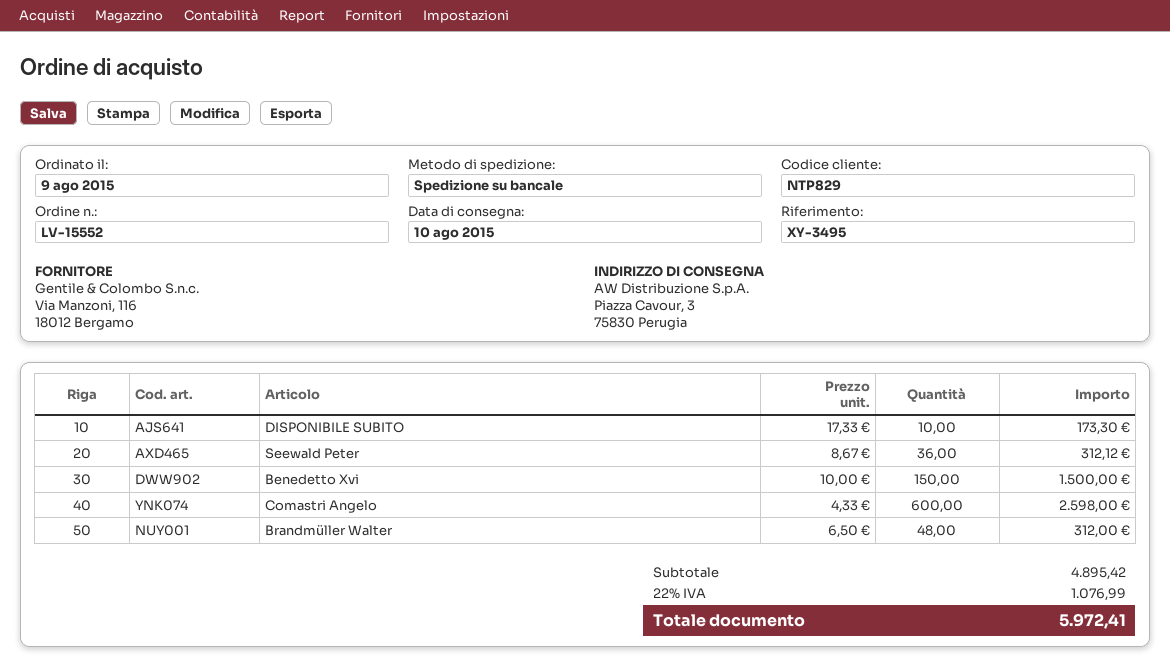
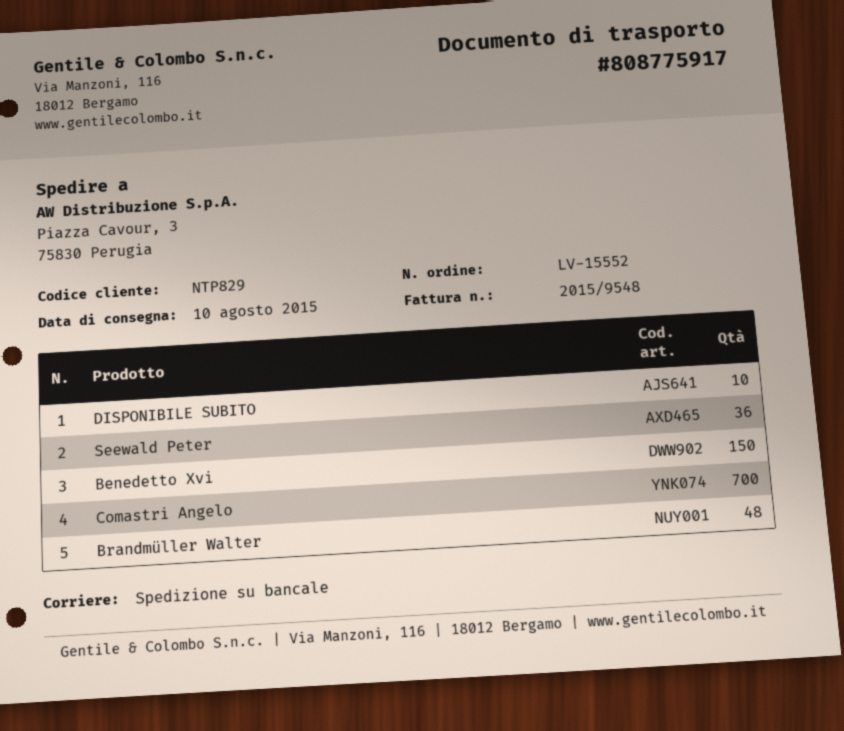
Comastri Angelo: 600 -> 700

